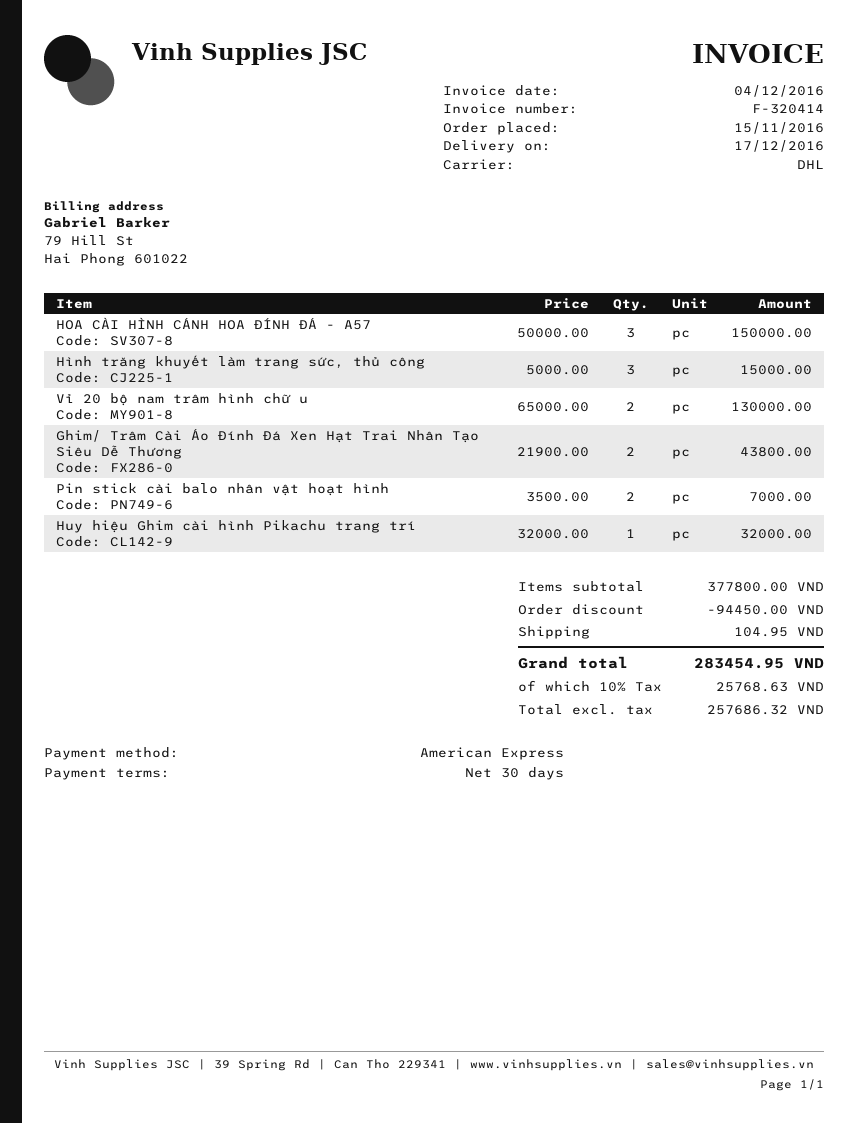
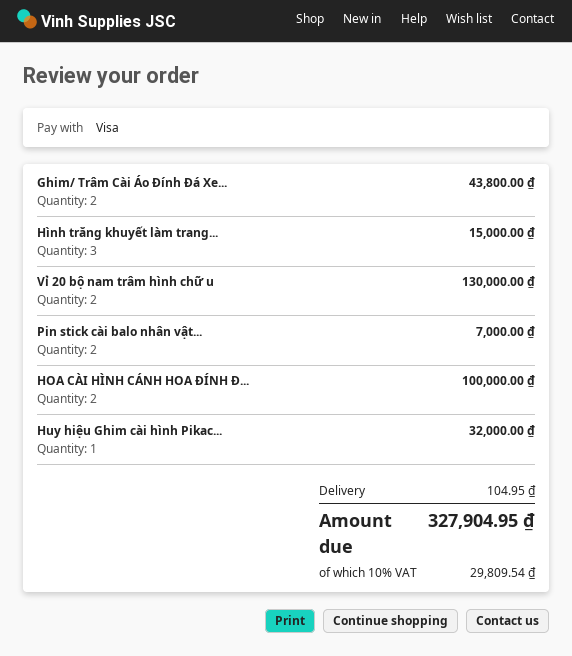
payment method: American Express -> Visa
HOA CÀI HÌNH CÁNH HOA ĐÍNH ĐÁ - A57: 3 for 150000.00 -> 2 for 100000.00
discount: 94450.00 -> none
tax: 10% = 25768.63 -> 10% = 29809.54
total: 283454.95 -> 327904.95

